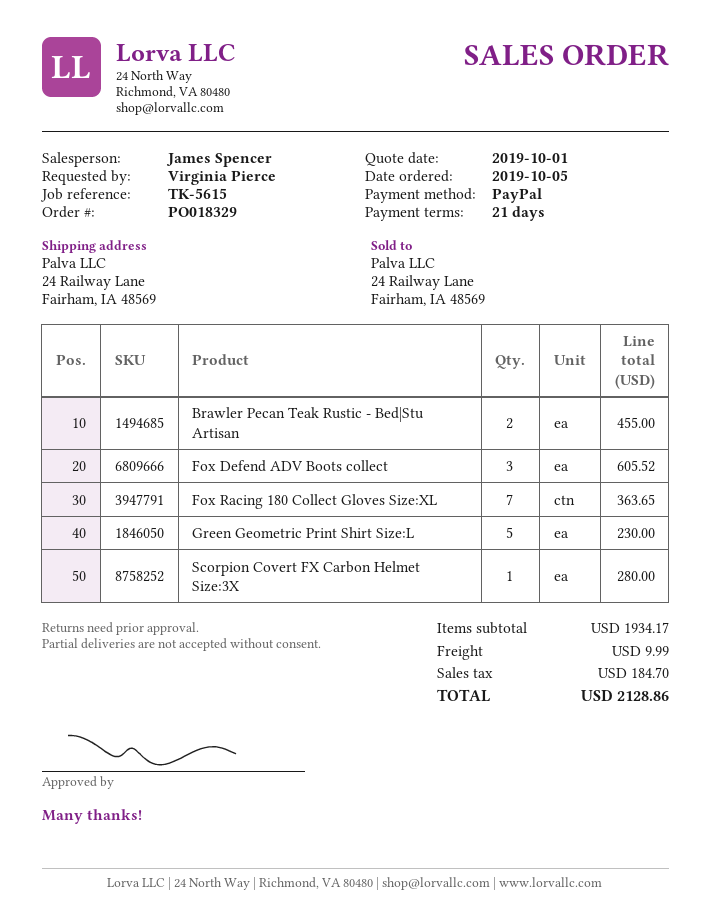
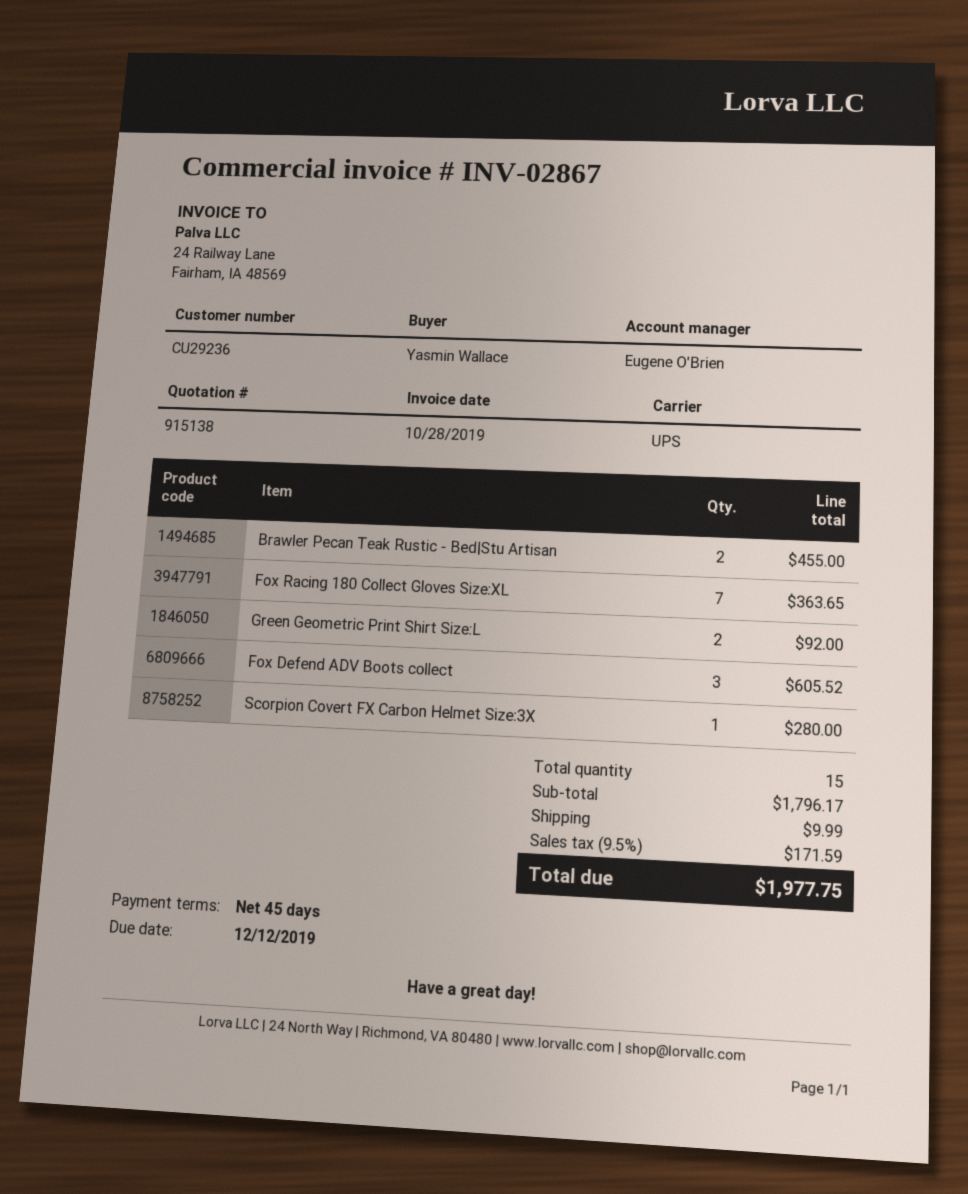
payment terms: 21 days -> 45 days
ordered by: Virginia Pierce -> Yasmin Wallace
sales rep: James Spencer -> Eugene O'Brien
Green Geometric Print Shirt Size:L: 5 for 230.00 -> 2 for 92.00
subtotal: 1934.17 -> 1796.17
tax: 184.70 -> 171.59
total: 2128.86 -> 1977.75

